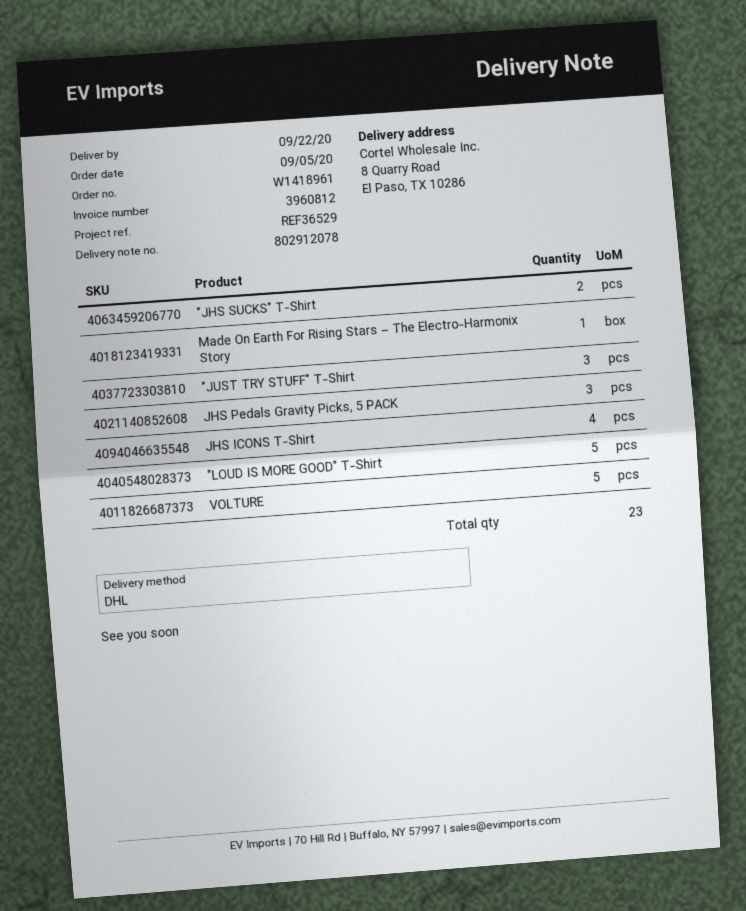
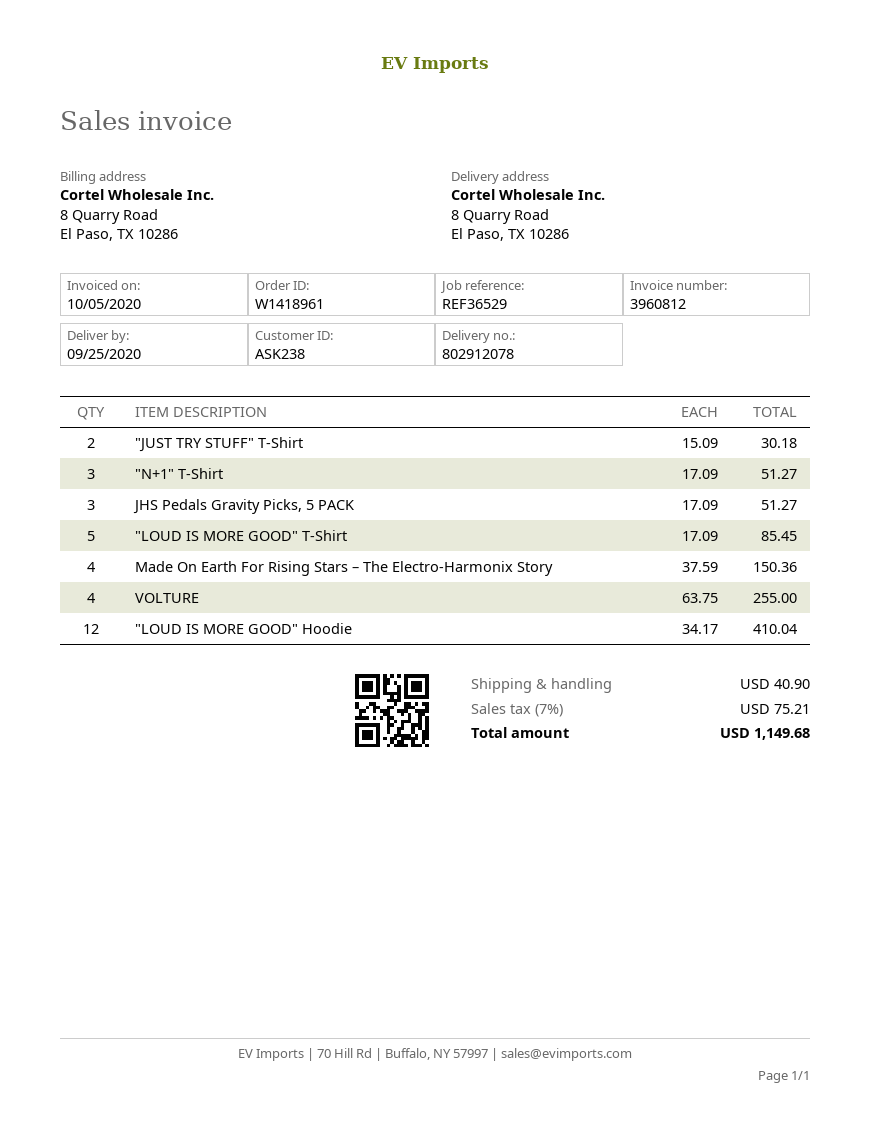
delivery date: 2020-09-22 -> 2020-09-25
"JHS SUCKS" T-Shirt: 2 -> none
Made On Earth For Rising Stars – The Electro-Harmonix Story: 1 -> 4
"JUST TRY STUFF" T-Shirt: 3 -> 2
JHS ICONS T-Shirt: 4 -> none
VOLTURE: 5 -> 4
"N+1" T-Shirt: none -> 3
"LOUD IS MORE GOOD" Hoodie: none -> 12

